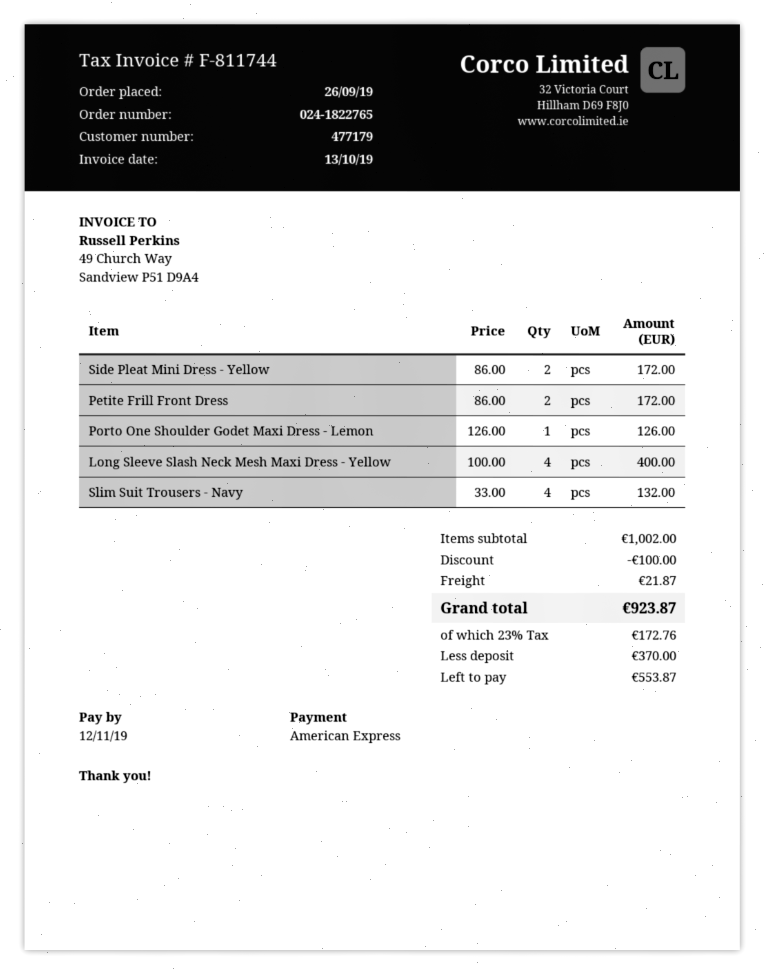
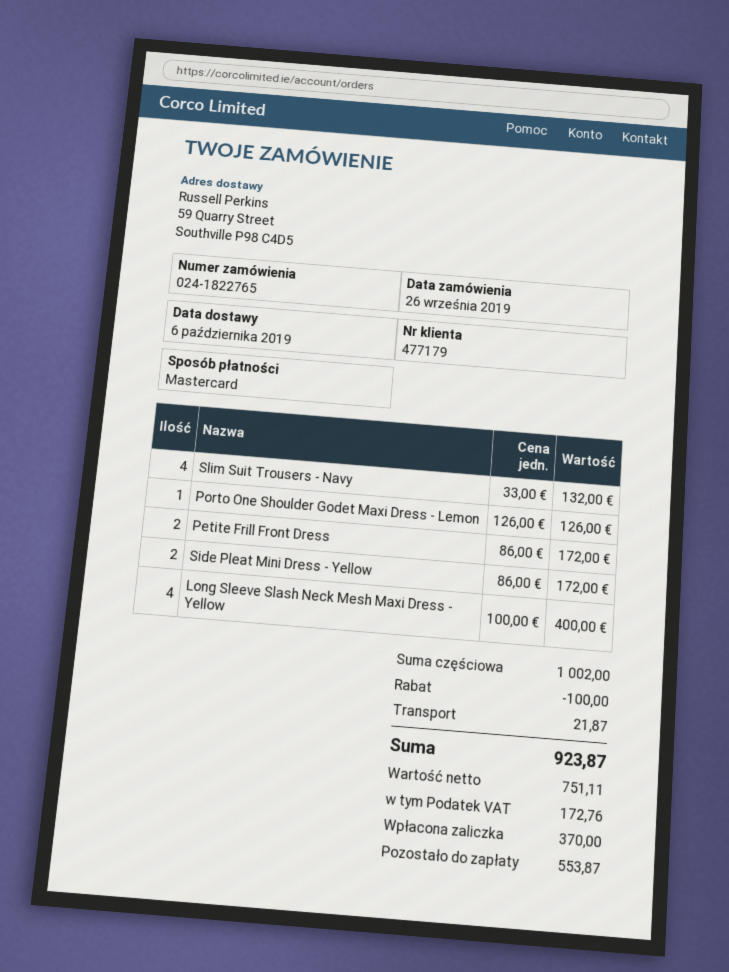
payment method: American Express -> Mastercard

